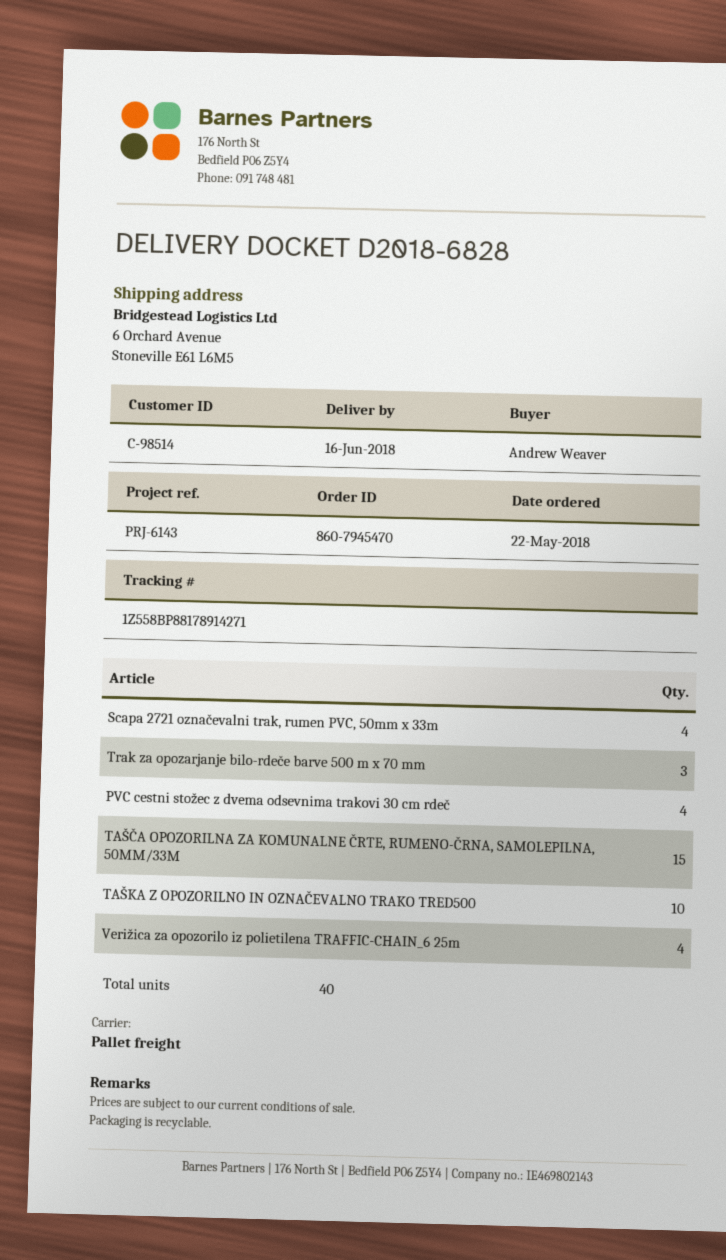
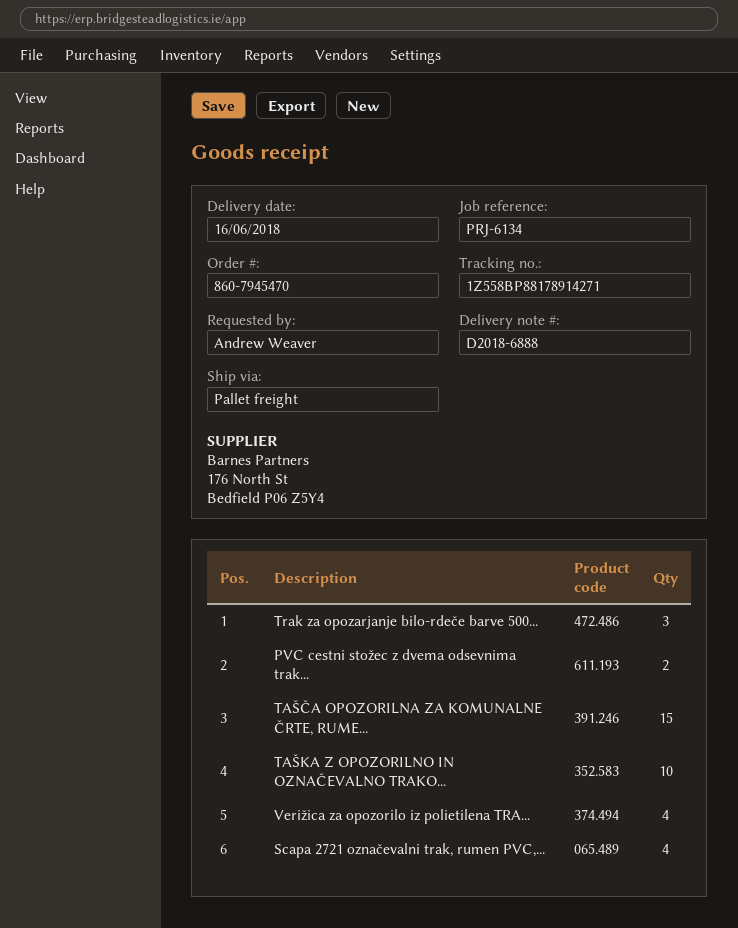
delivery note number: D2018-6828 -> D2018-6888
reference: PRJ-6143 -> PRJ-6134
PVC cestni stožec z dvema odsevnima trakovi 30 cm rdeč: 4 -> 2

